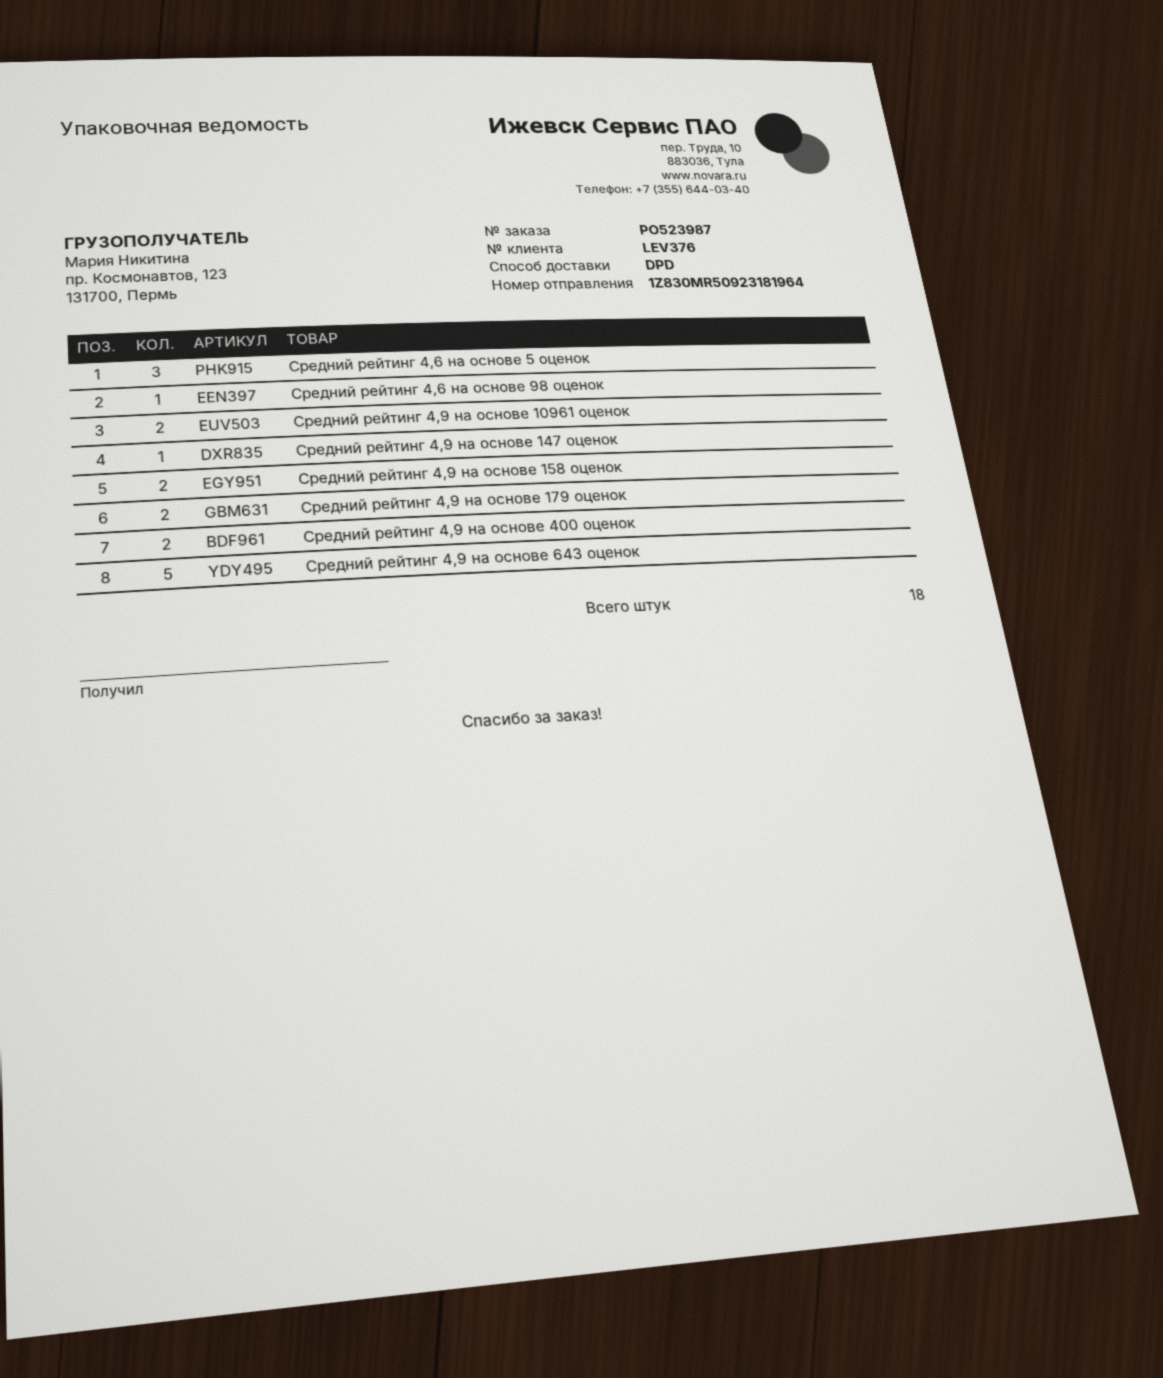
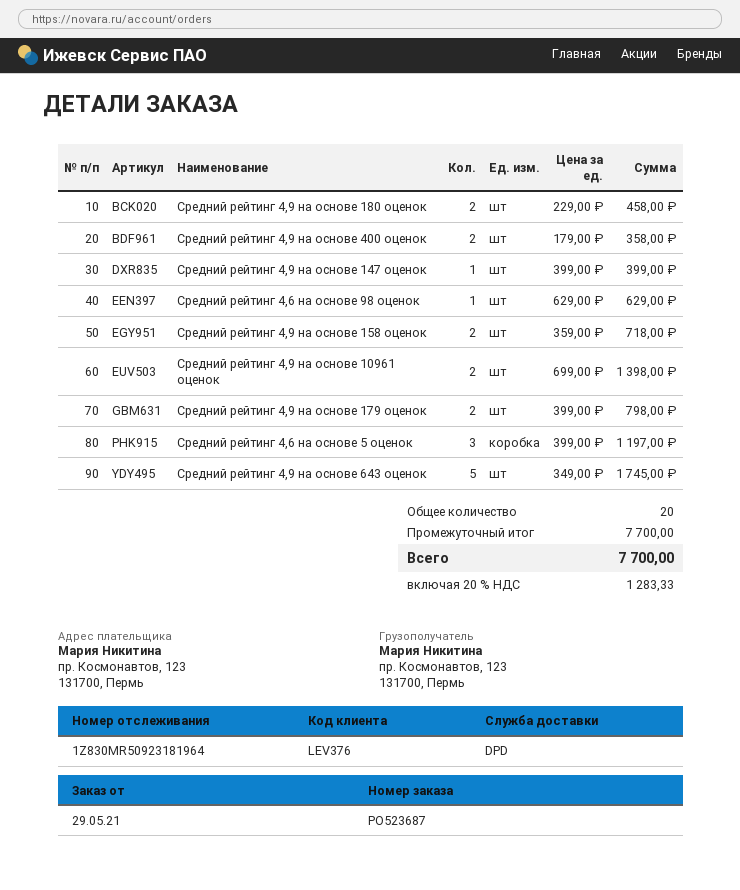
order number: PO523987 -> PO523687
Средний рейтинг 4,9 на основе 180 оценок: none -> 2
total quantity: 18 -> 20

